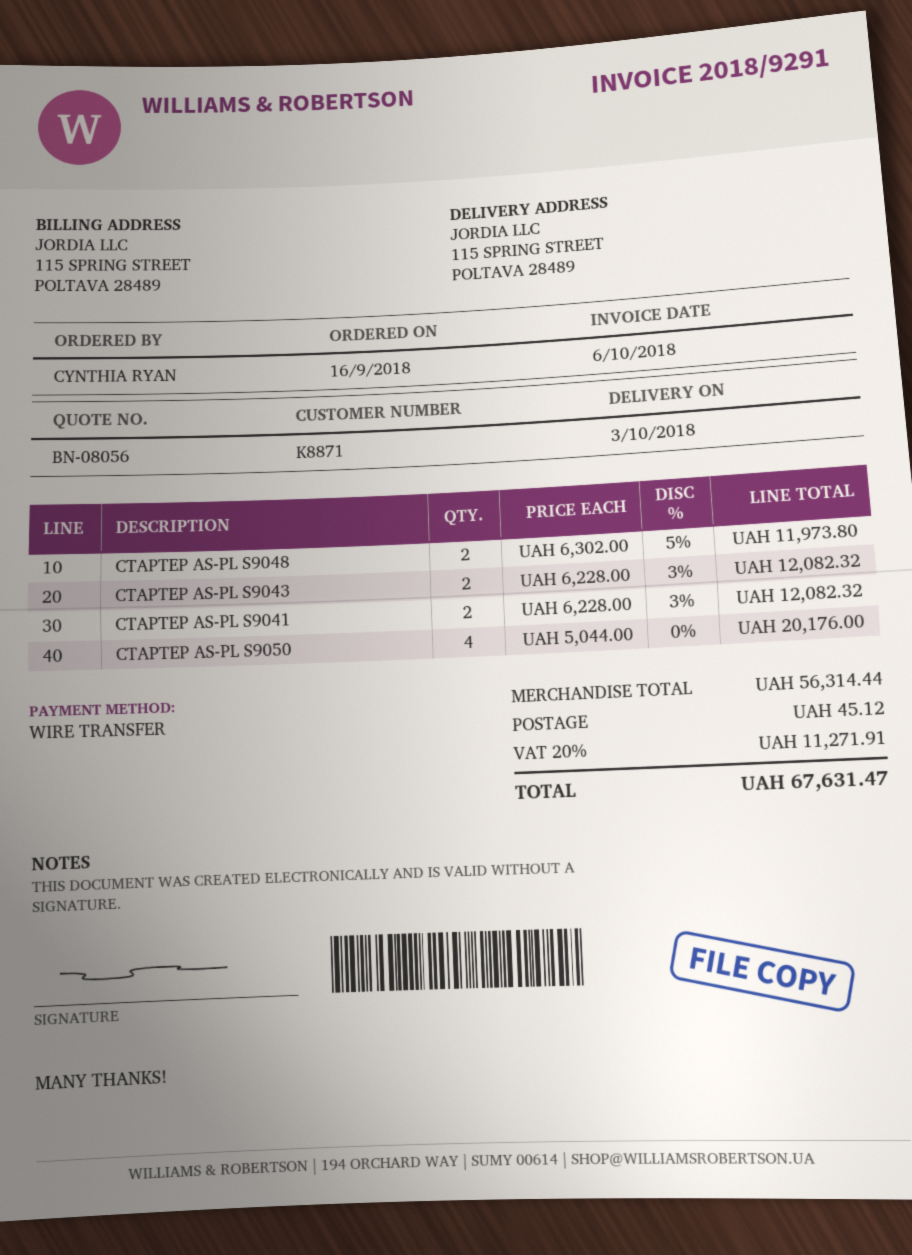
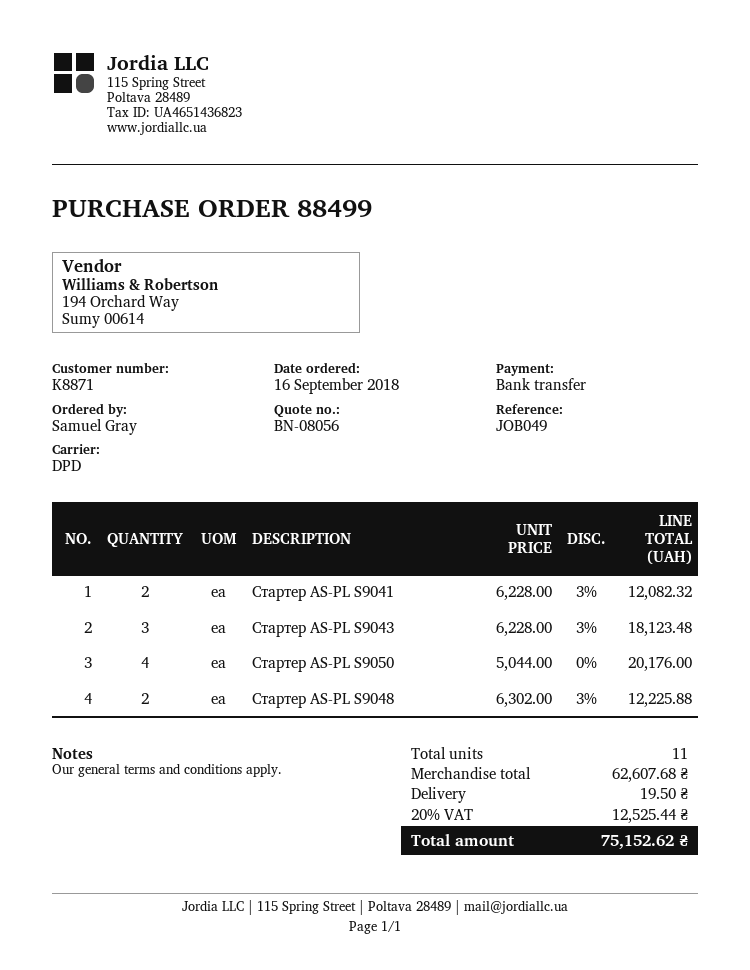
ordered by: CYNTHIA RYAN -> Samuel Gray
СТАРТЕР AS-PL S9048: 2 x 6302.00 - 5% = 11973.80 -> 2 x 6302.00 - 3% = 12225.88
СТАРТЕР AS-PL S9043: 2 x 6228.00 - 3% = 12082.32 -> 3 x 6228.00 - 3% = 18123.48
subtotal: 56314.44 -> 62607.68
shipping: 45.12 -> 19.50
tax: 20% = 11271.91 -> 20% = 12525.44
total: 67631.47 -> 75152.62

